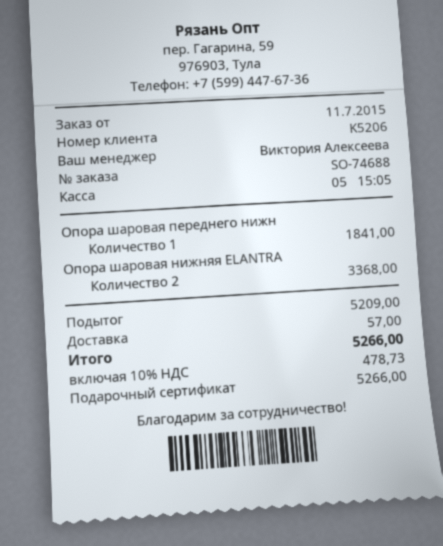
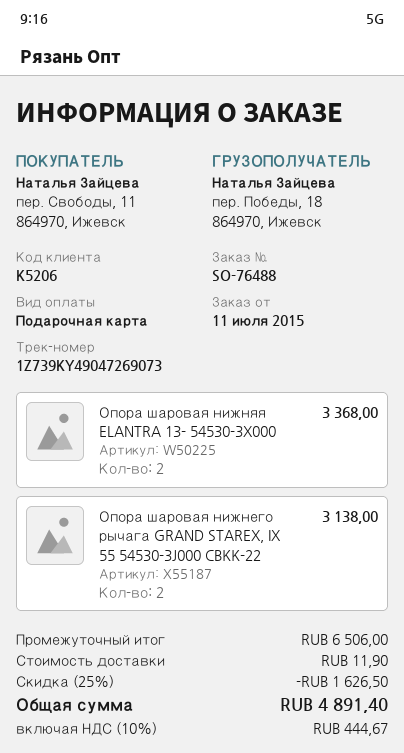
order number: SO-74688 -> SO-76488
Опора шаровая переднего нижн: 1 for 1841.00 -> none
Опора шаровая нижнего рычага GRAND STAREX, IX 55 54530-3J000 CBKK-22: none -> 2 for 3138.00
subtotal: 5209.00 -> 6506.00
discount: none -> 25% = 1626.50
shipping: 57.00 -> 11.90
tax: 10% = 478.73 -> 10% = 444.67
total: 5266.00 -> 4891.40

